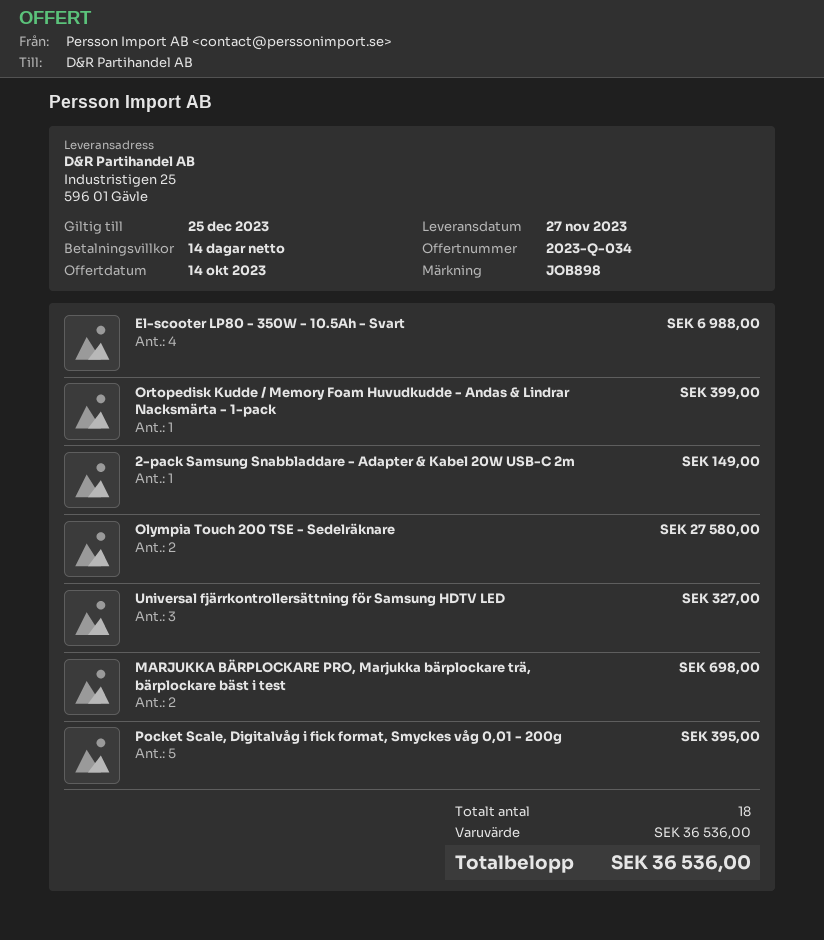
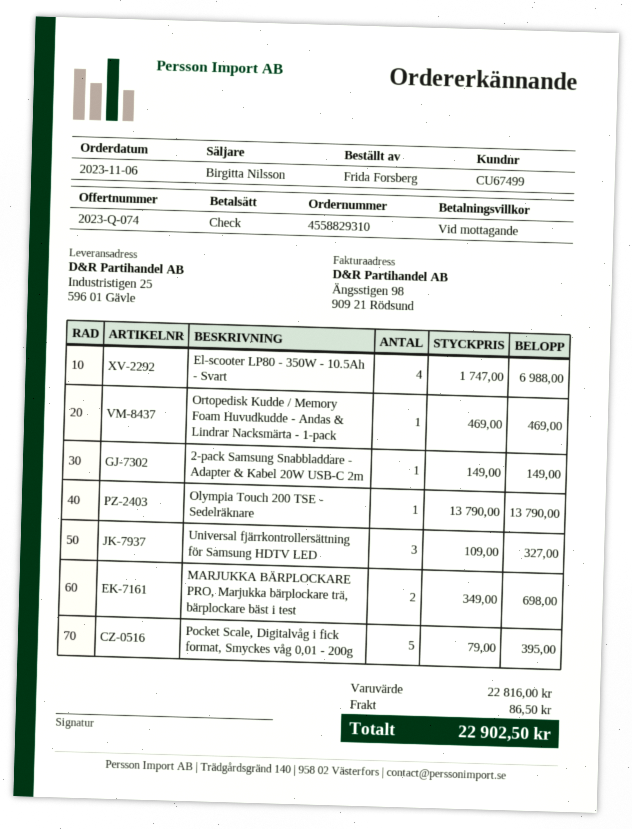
quote number: 2023-Q-034 -> 2023-Q-074
payment terms: 14 days -> on receipt
Ortopedisk Kudde / Memory Foam Huvudkudde - Andas & Lindrar Nacksmärta - 1-pack: 1 for 399.00 -> 1 for 469.00
Olympia Touch 200 TSE - Sedelräknare: 2 for 27580.00 -> 1 for 13790.00
subtotal: 36536.00 -> 22816.00
shipping: none -> 86.50
total: 36536.00 -> 22902.50

